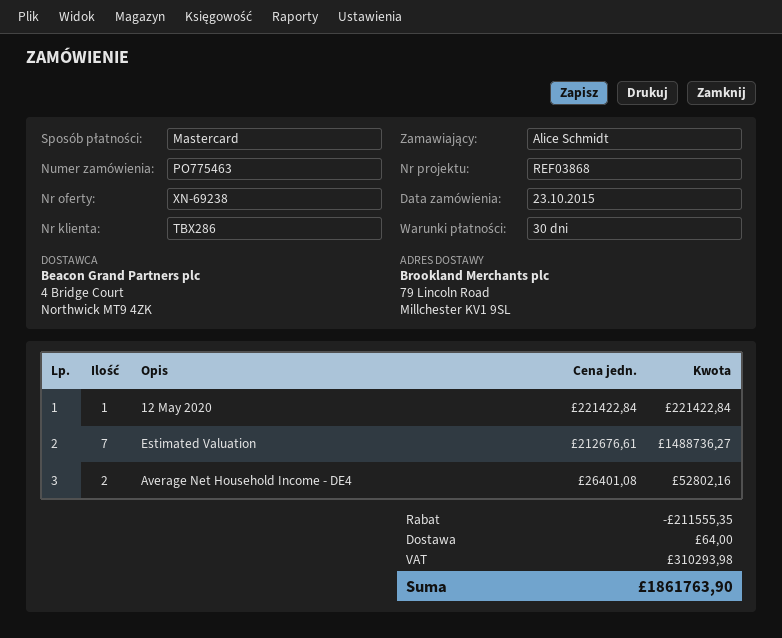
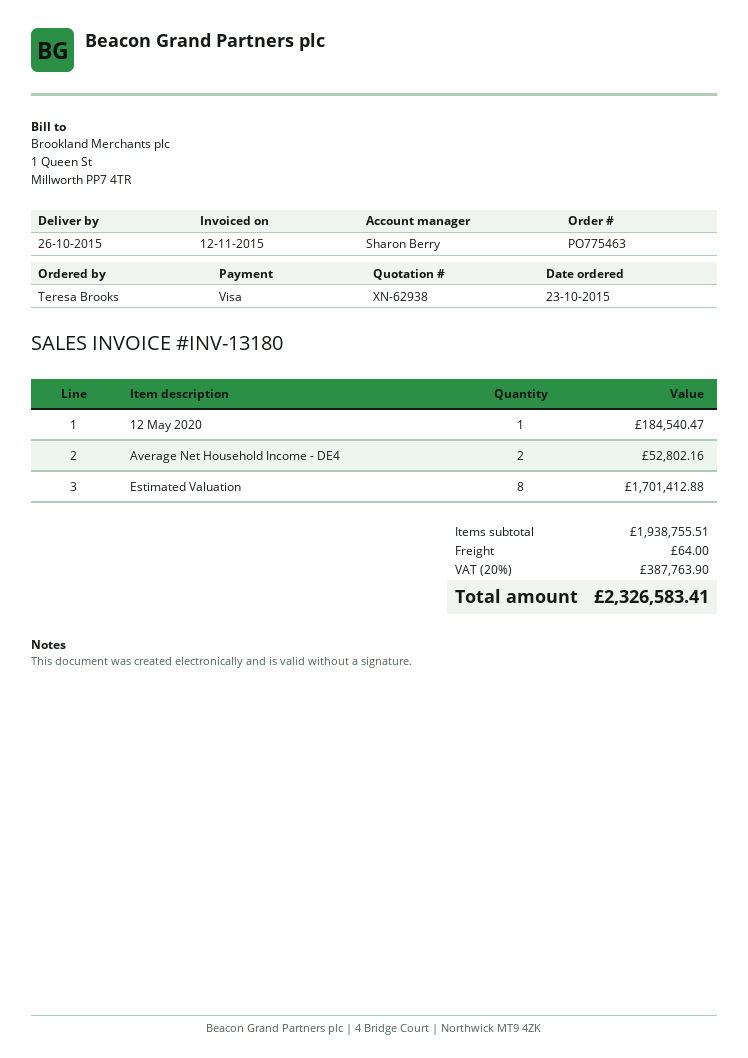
quote number: XN-69238 -> XN-62938
ordered by: Alice Schmidt -> Teresa Brooks
payment method: Mastercard -> Visa
12 May 2020: 1 for 221422.84 -> 1 for 184540.47
Estimated Valuation: 7 for 1488736.27 -> 8 for 1701412.88
discount: 211555.35 -> none
tax: 310293.98 -> 387763.90
total: 1861763.90 -> 2326583.41

